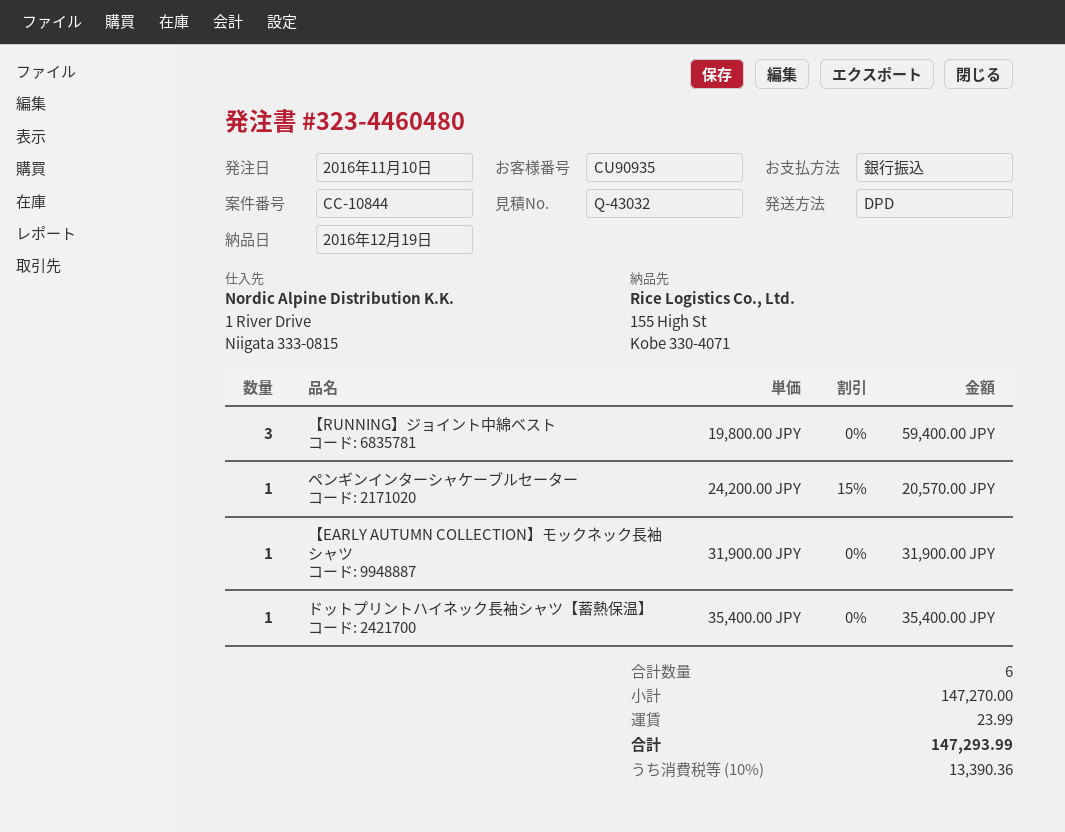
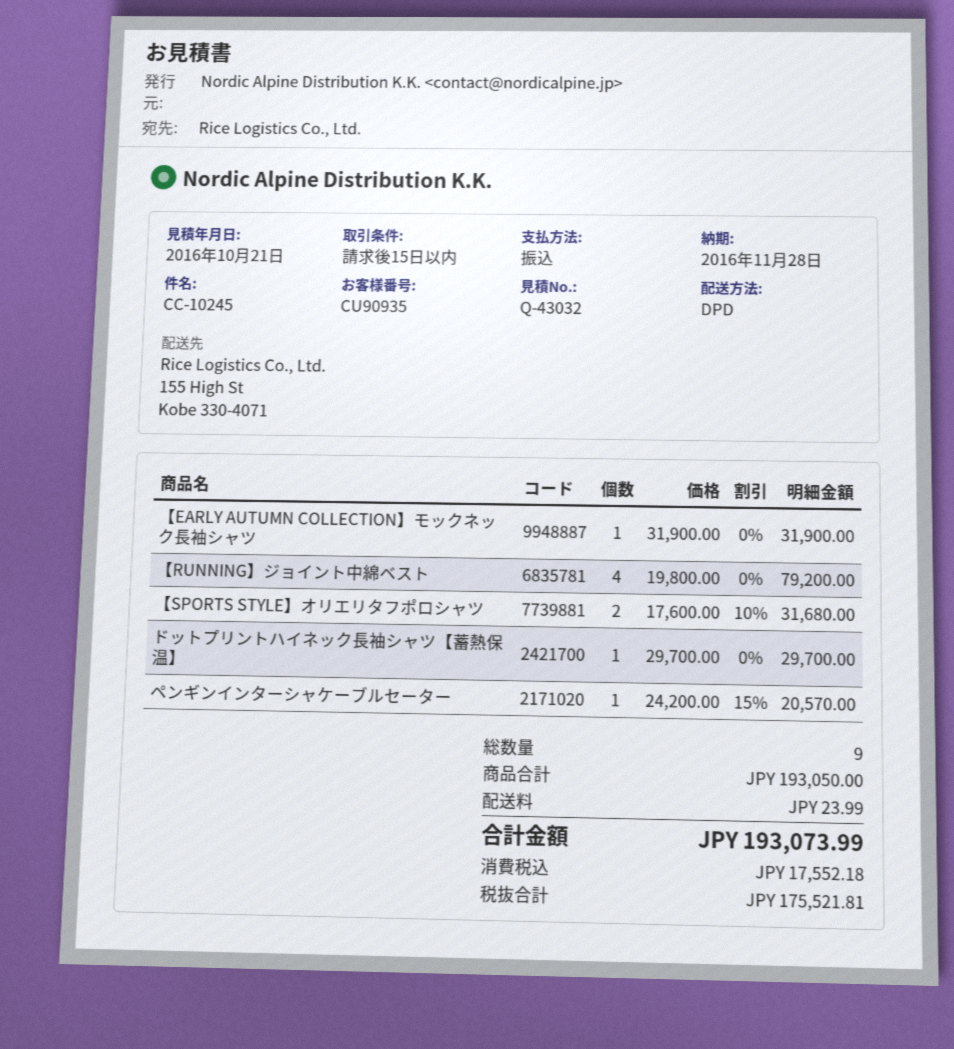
delivery date: 2016-12-19 -> 2016-11-28
reference: CC-10844 -> CC-10245
【RUNNING】ジョイント中綿ベスト: 3 x 19800.00 = 59400.00 -> 4 x 19800.00 = 79200.00
ドットプリントハイネック長袖シャツ【蓄熱保温】: 1 x 35400.00 = 35400.00 -> 1 x 29700.00 = 29700.00
【SPORTS STYLE】オリエリタフポロシャツ: none -> 2 x 17600.00 - 10% = 31680.00
total quantity: 6 -> 9
subtotal: 147270.00 -> 193050.00
tax: 13390.36 -> 17552.18
total: 147293.99 -> 193073.99

